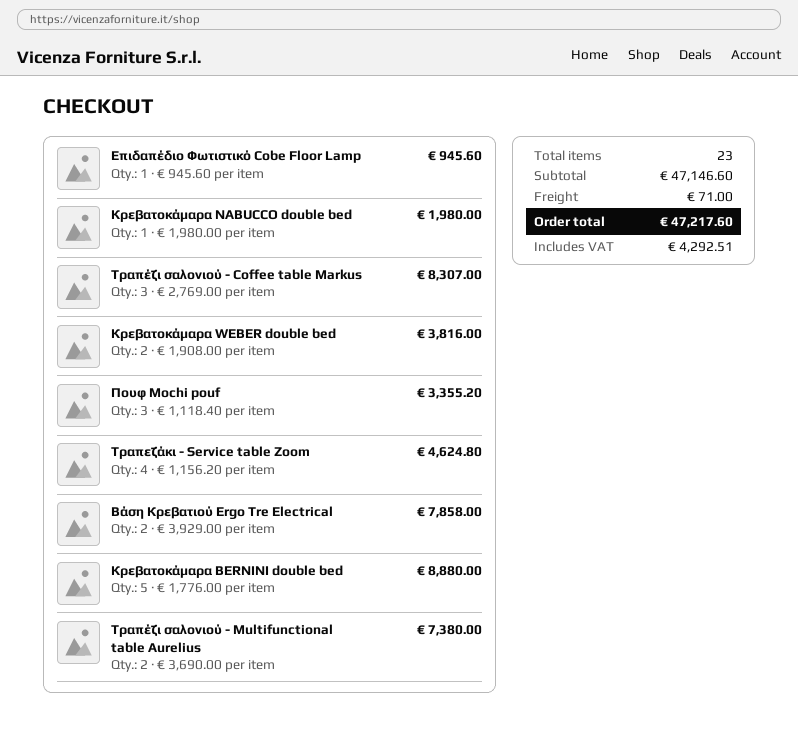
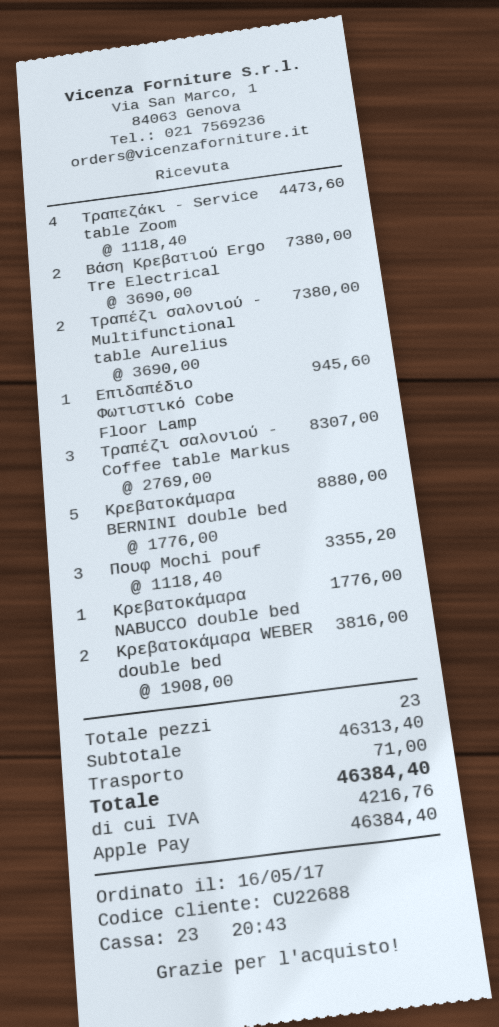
Κρεβατοκάμαρα NABUCCO double bed: 1 x 1980.00 = 1980.00 -> 1 x 1776.00 = 1776.00
Τραπεζάκι - Service table Zoom: 4 x 1156.20 = 4624.80 -> 4 x 1118.40 = 4473.60
Βάση Κρεβατιού Ergo Tre Electrical: 2 x 3929.00 = 7858.00 -> 2 x 3690.00 = 7380.00
subtotal: 47146.60 -> 46313.40
tax: 4292.51 -> 4216.76
total: 47217.60 -> 46384.40

